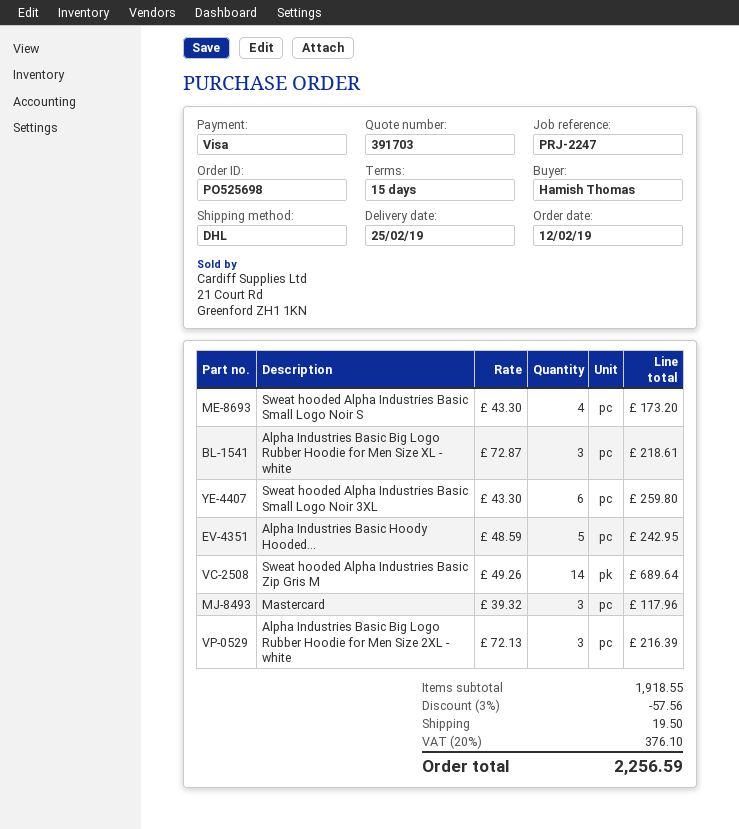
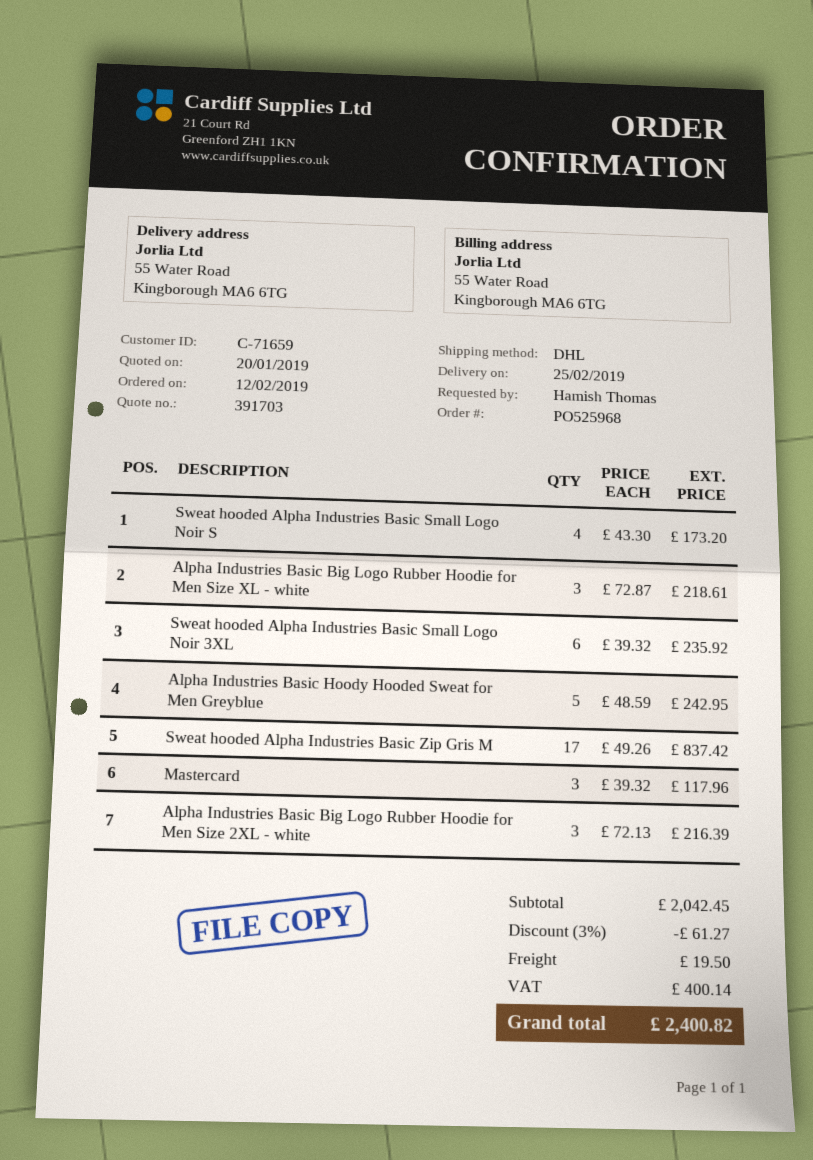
order number: PO525698 -> PO525968
Sweat hooded Alpha Industries Basic Small Logo Noir 3XL: 6 x 43.30 = 259.80 -> 6 x 39.32 = 235.92
Sweat hooded Alpha Industries Basic Zip Gris M: 14 x 49.26 = 689.64 -> 17 x 49.26 = 837.42
subtotal: 1918.55 -> 2042.45
discount: 3% = 57.56 -> 3% = 61.27
tax: 376.10 -> 400.14
total: 2256.59 -> 2400.82

